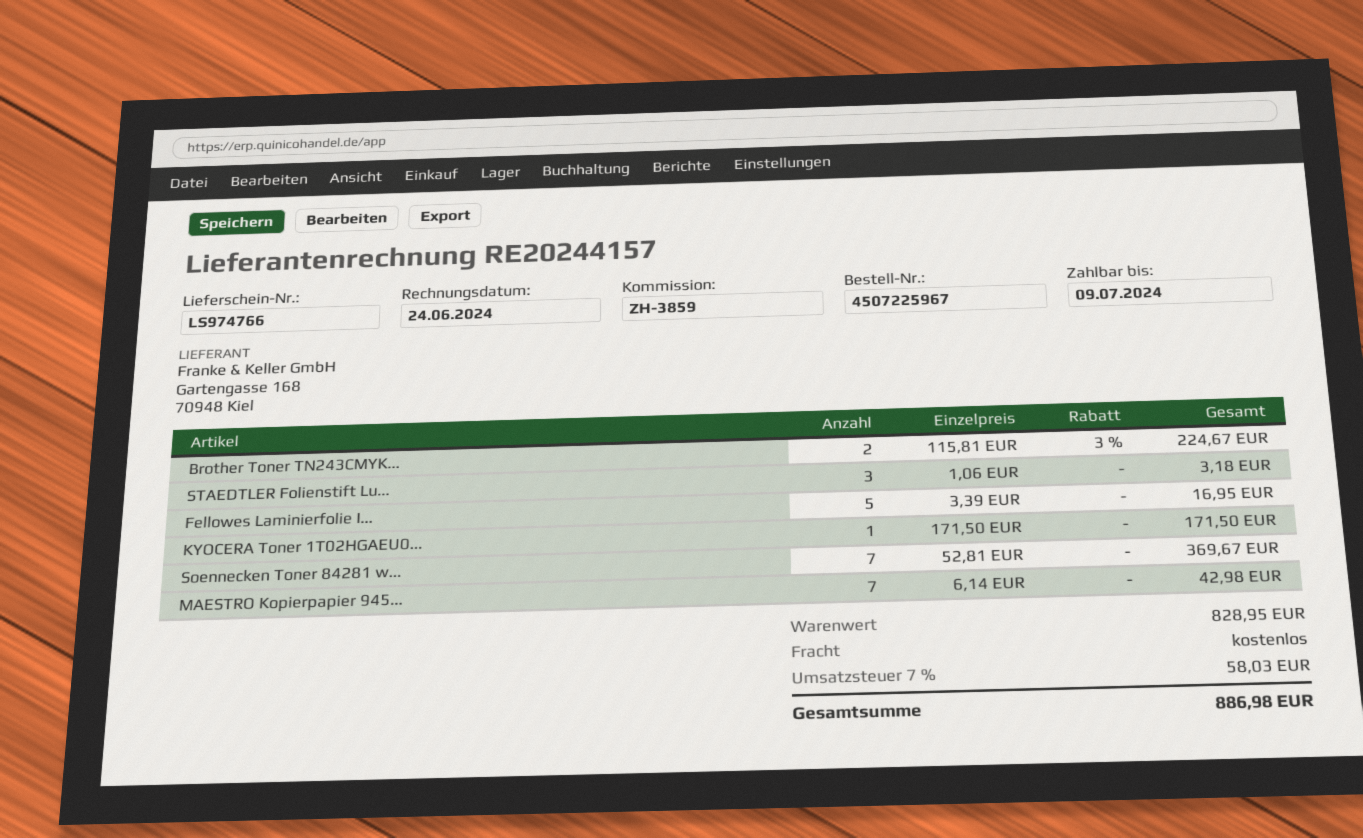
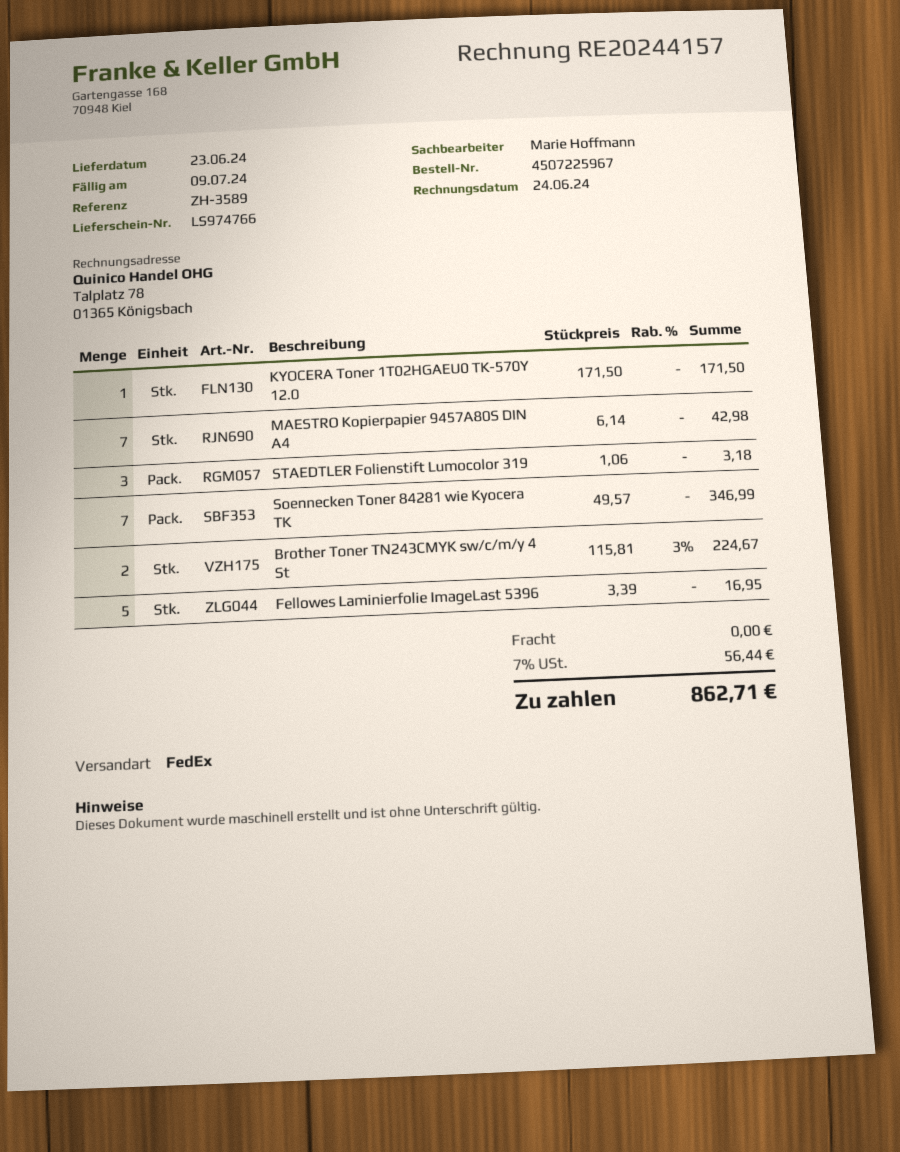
reference: ZH-3859 -> ZH-3589
Soennecken Toner 84281 w...: 7 x 52.81 = 369.67 -> 7 x 49.57 = 346.99
tax: 7% = 58.03 -> 7% = 56.44
total: 886.98 -> 862.71

